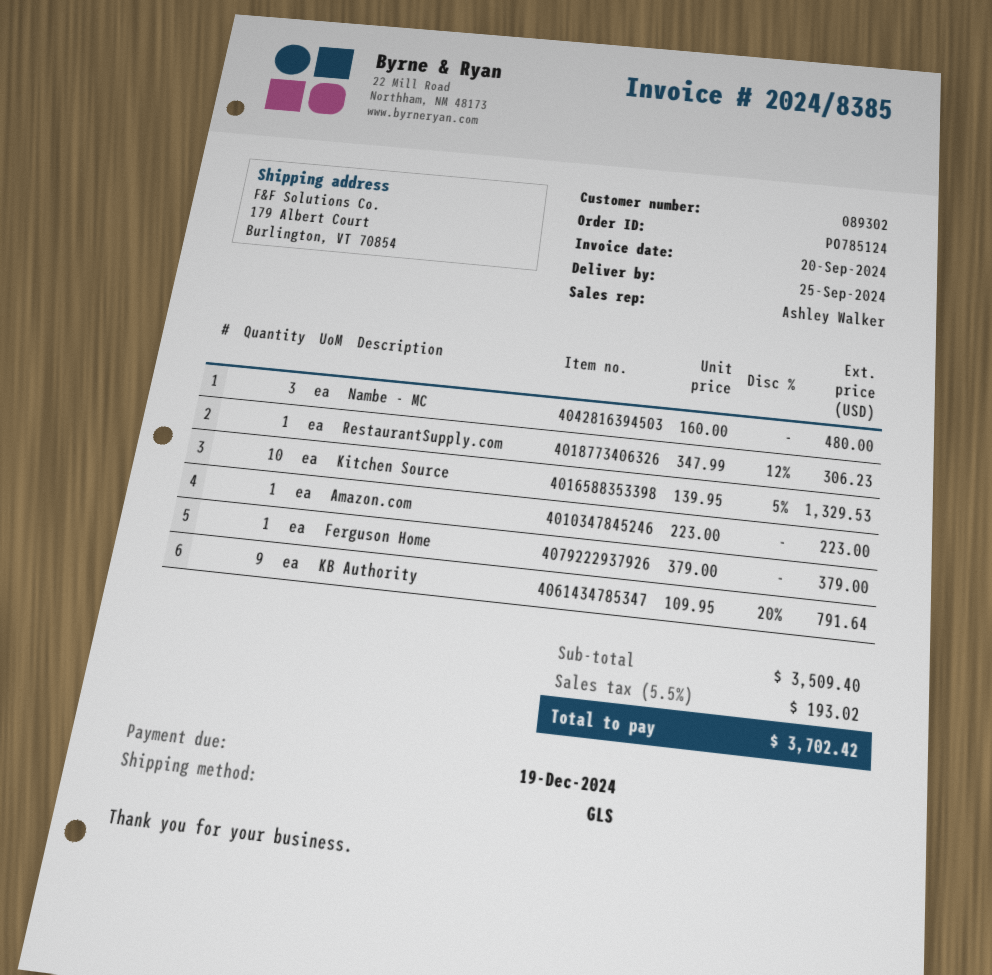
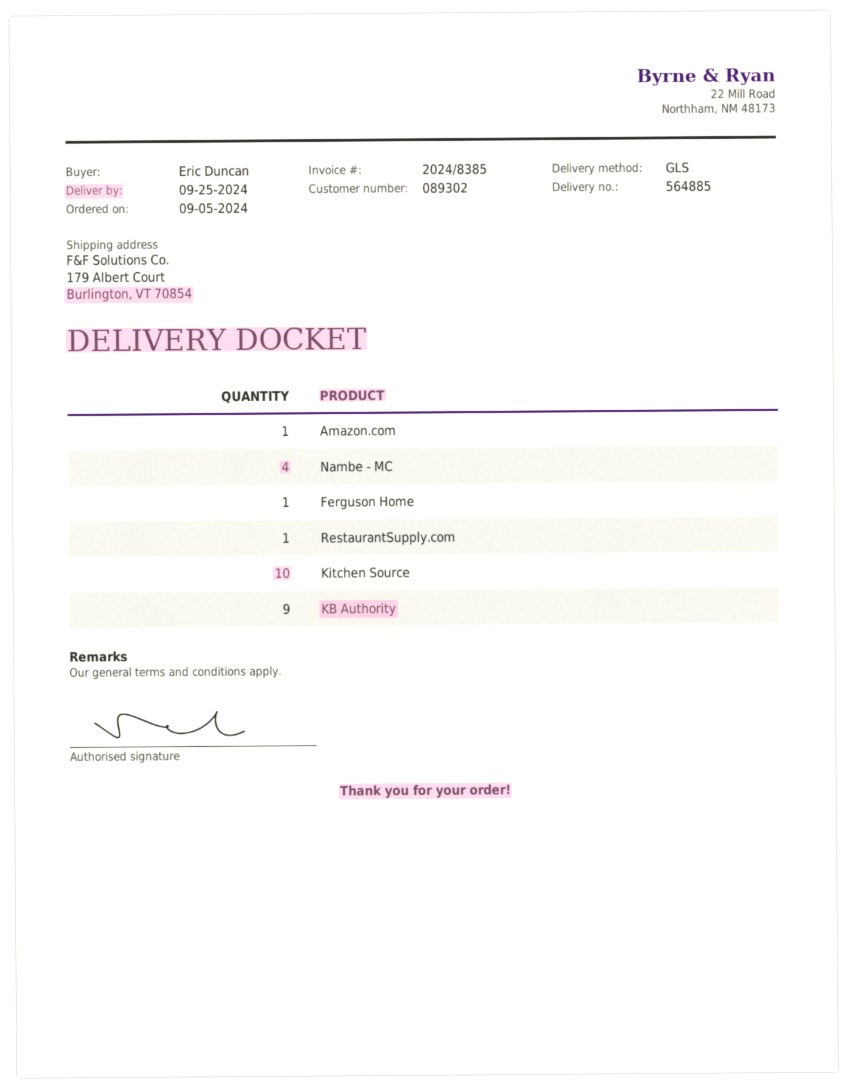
Nambe - MC: 3 -> 4

